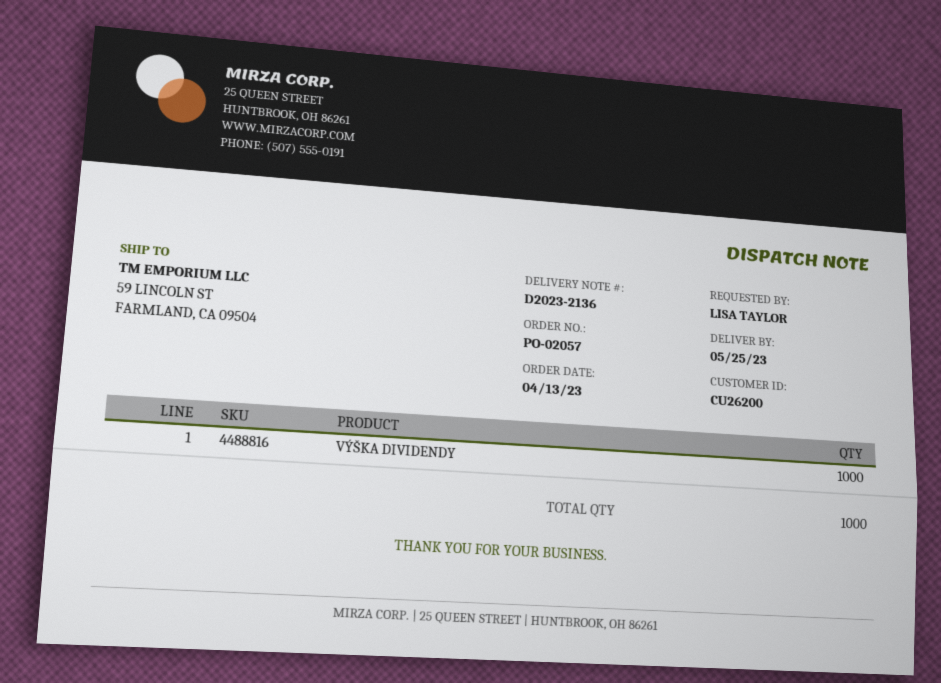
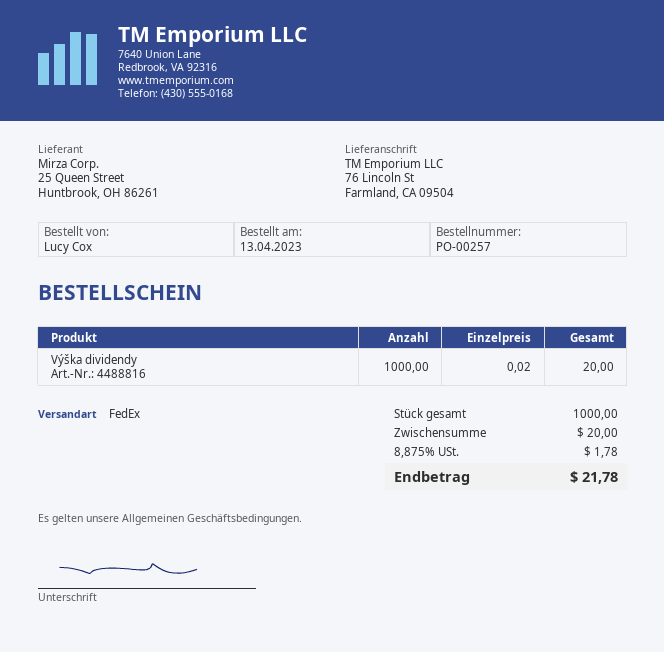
order number: PO-02057 -> PO-00257
ordered by: LISA TAYLOR -> Lucy Cox
ship to: 59 LINCOLN ST, FARMLAND, CA 09504 -> 76 Lincoln St, Farmland, CA 09504

